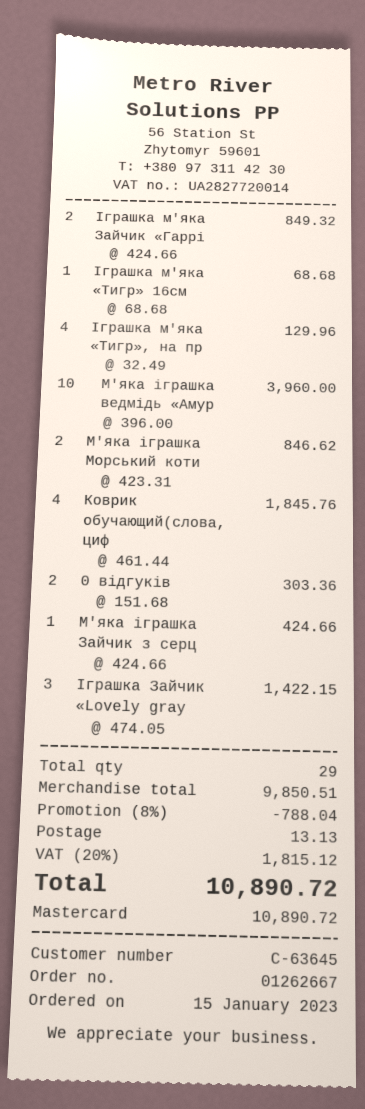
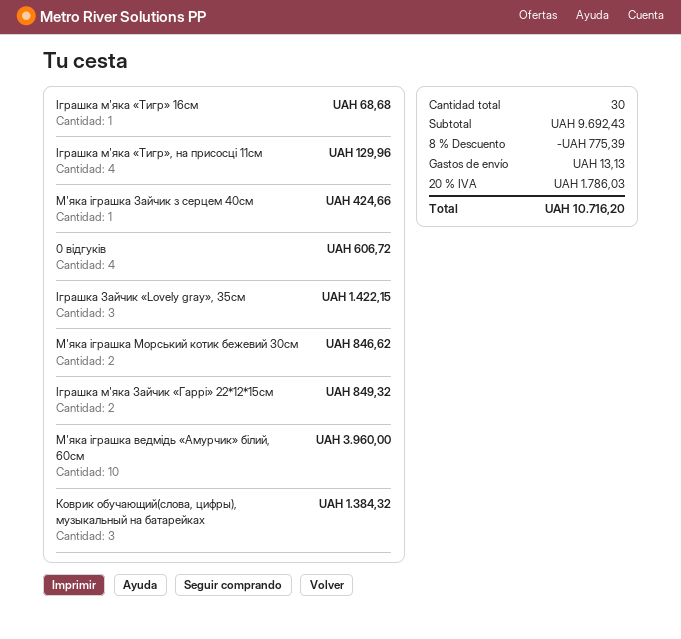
Коврик обучающий(слова, циф: 4 for 1845.76 -> 3 for 1384.32
0 відгуків: 2 for 303.36 -> 4 for 606.72
total quantity: 29 -> 30
subtotal: 9850.51 -> 9692.43
discount: 8% = 788.04 -> 8% = 775.39
tax: 20% = 1815.12 -> 20% = 1786.03
total: 10890.72 -> 10716.20

